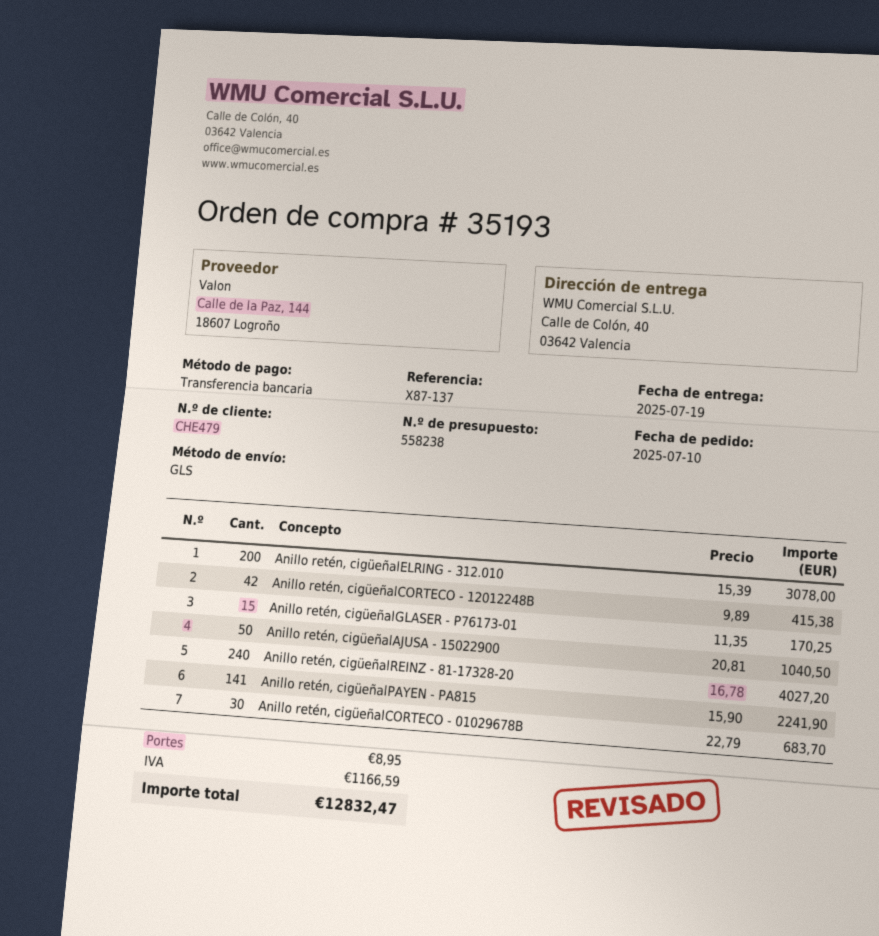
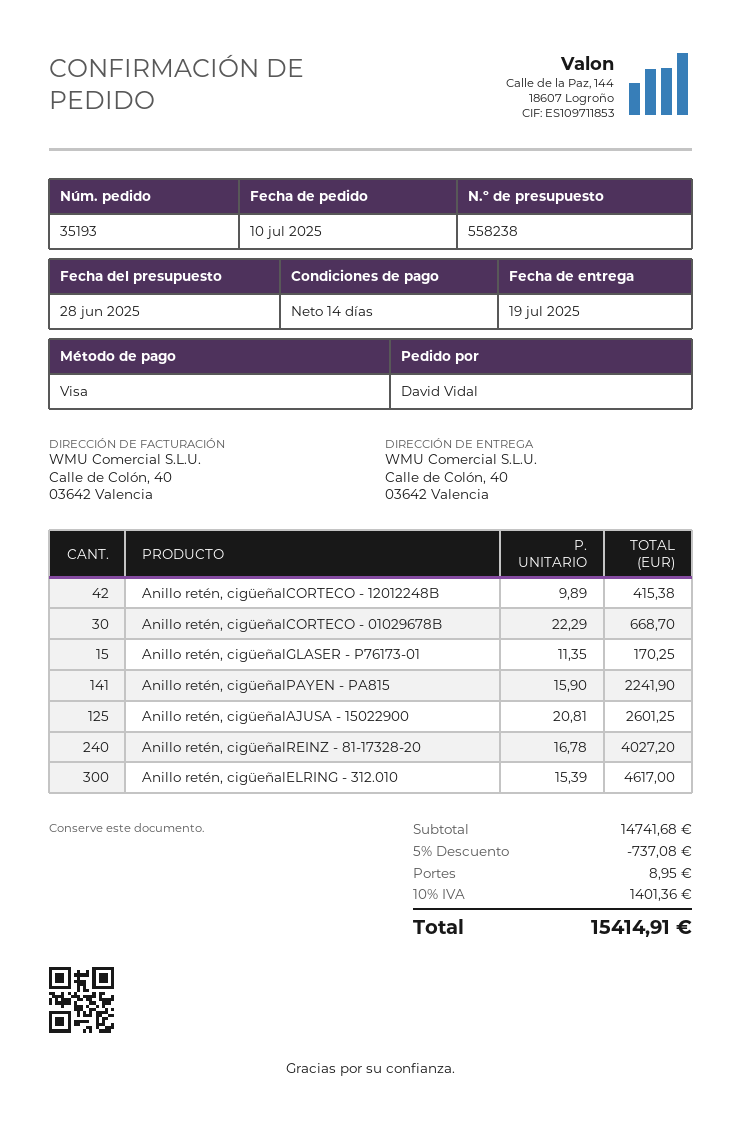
payment method: bank transfer -> Visa
Anillo retén, cigüeñalELRING - 312.010: 200 x 15.39 = 3078.00 -> 300 x 15.39 = 4617.00
Anillo retén, cigüeñalAJUSA - 15022900: 50 x 20.81 = 1040.50 -> 125 x 20.81 = 2601.25
Anillo retén, cigüeñalCORTECO - 01029678B: 30 x 22.79 = 683.70 -> 30 x 22.29 = 668.70
discount: none -> 5% = 737.08
tax: 1166.59 -> 1401.36
total: 12832.47 -> 15414.91

